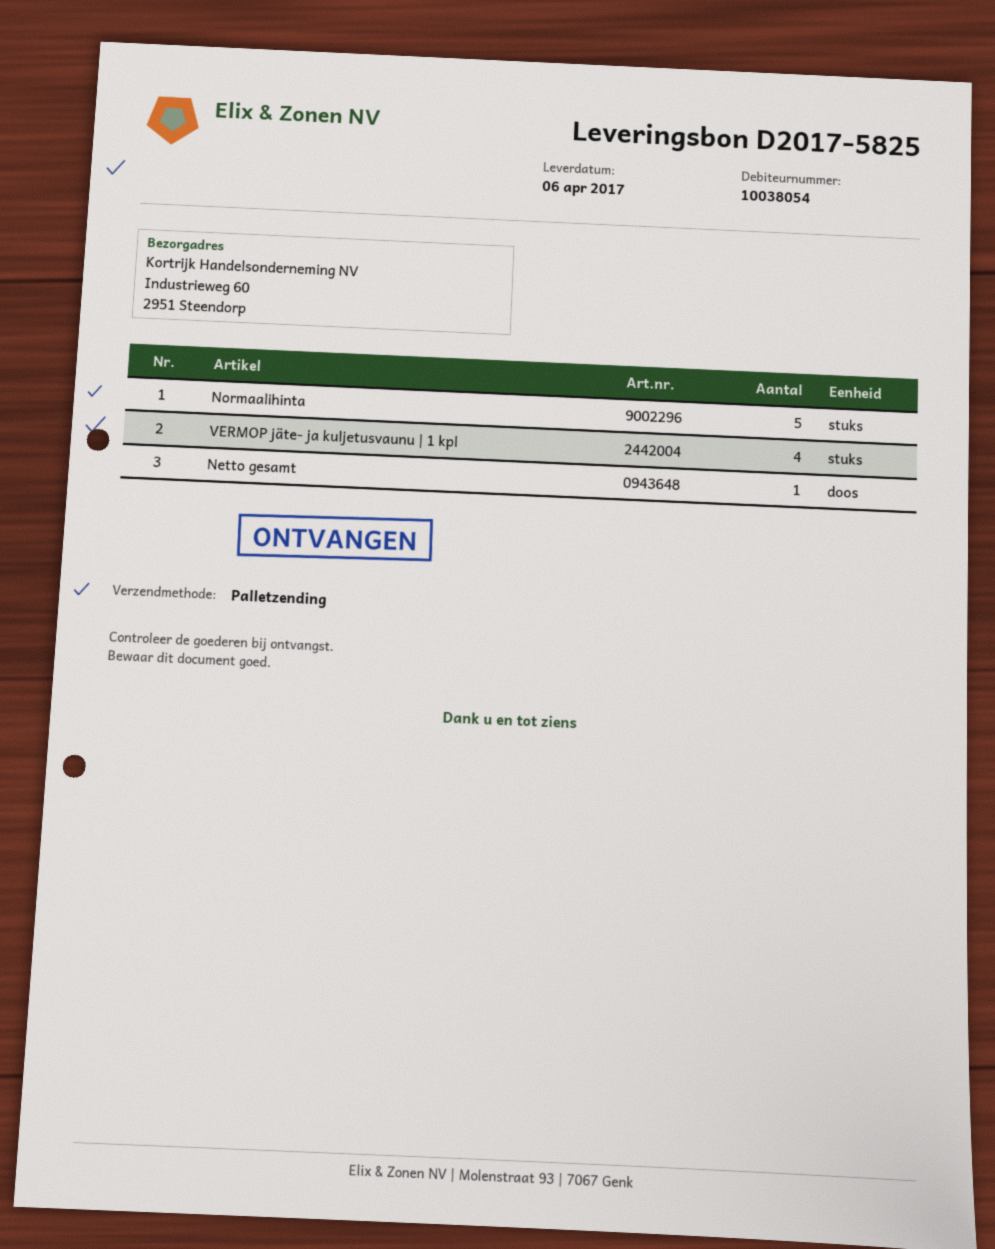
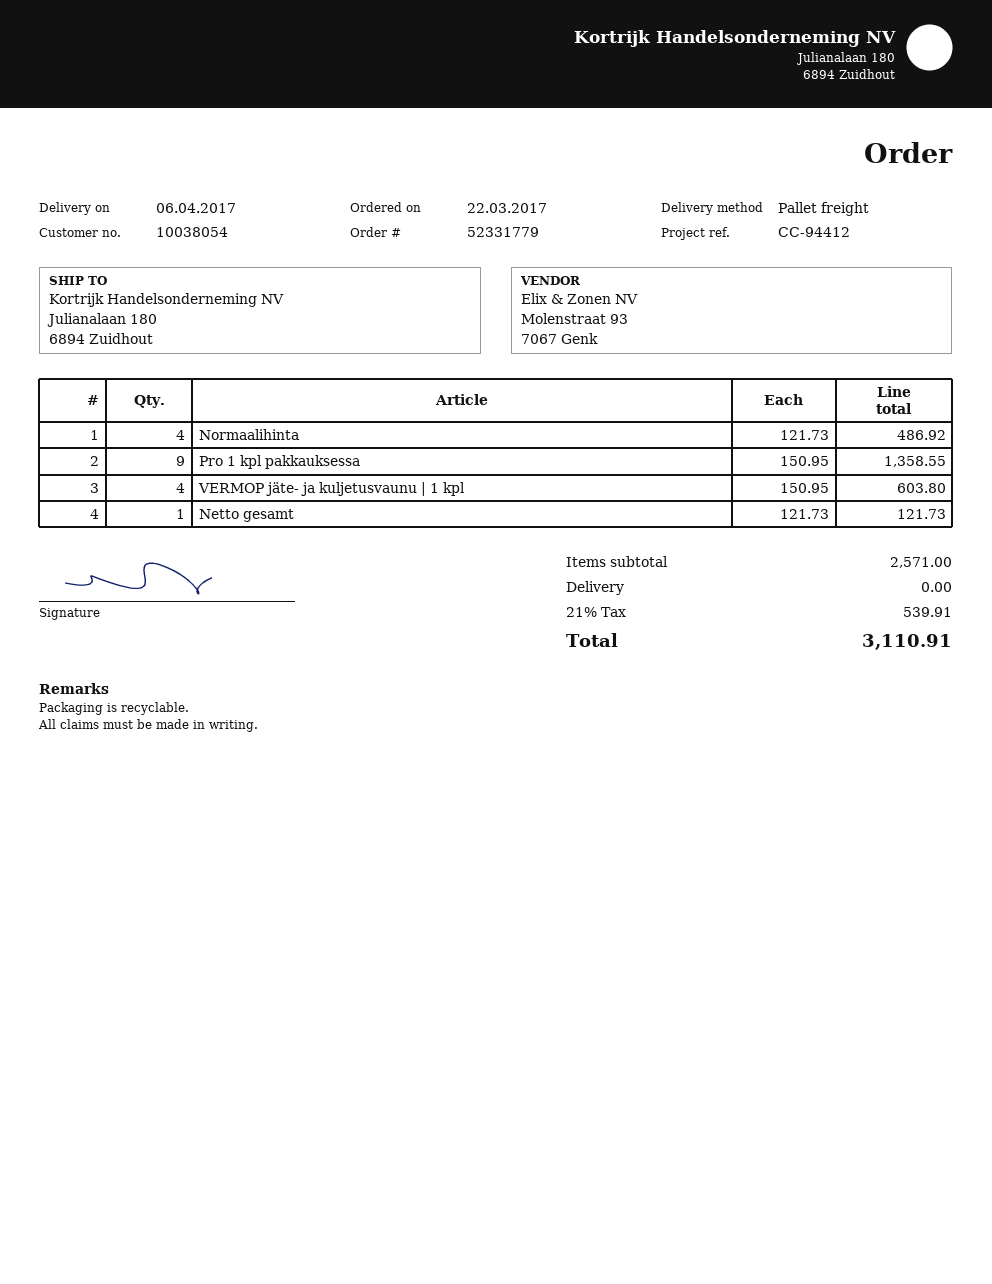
ship to: Industrieweg 60, 2951 Steendorp -> Julianalaan 180, 6894 Zuidhout
Normaalihinta: 5 -> 4
Pro 1 kpl pakkauksessa: none -> 9

